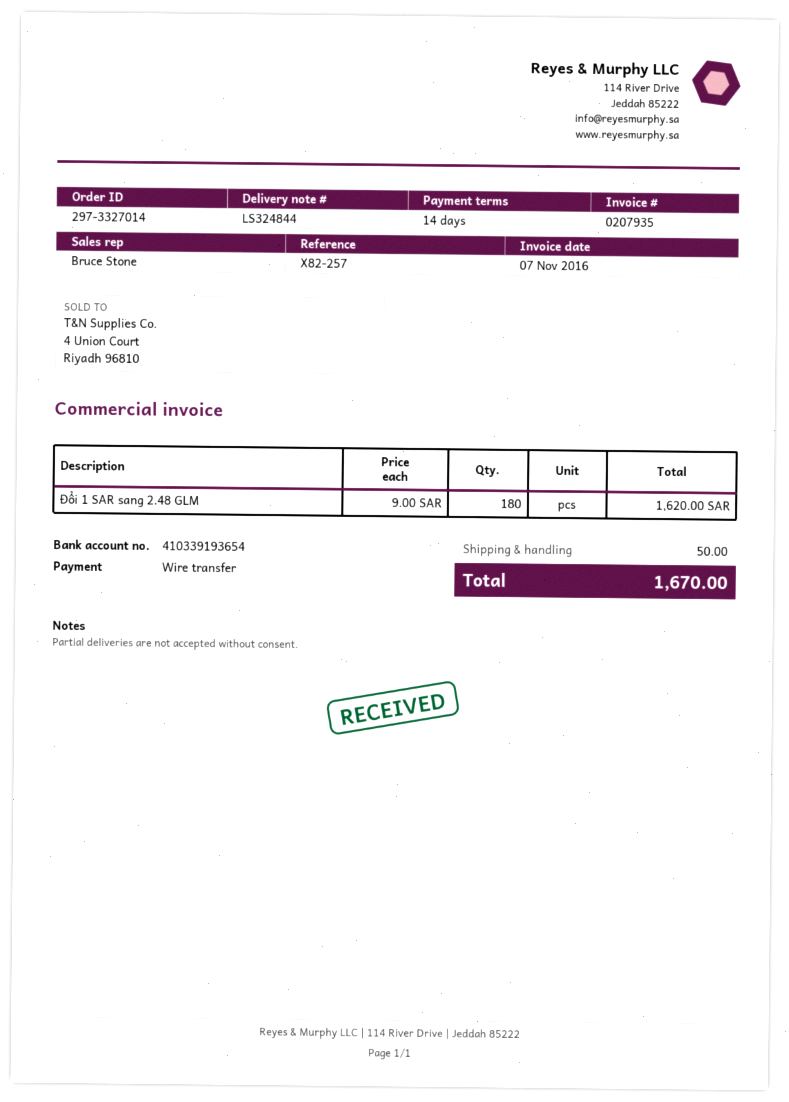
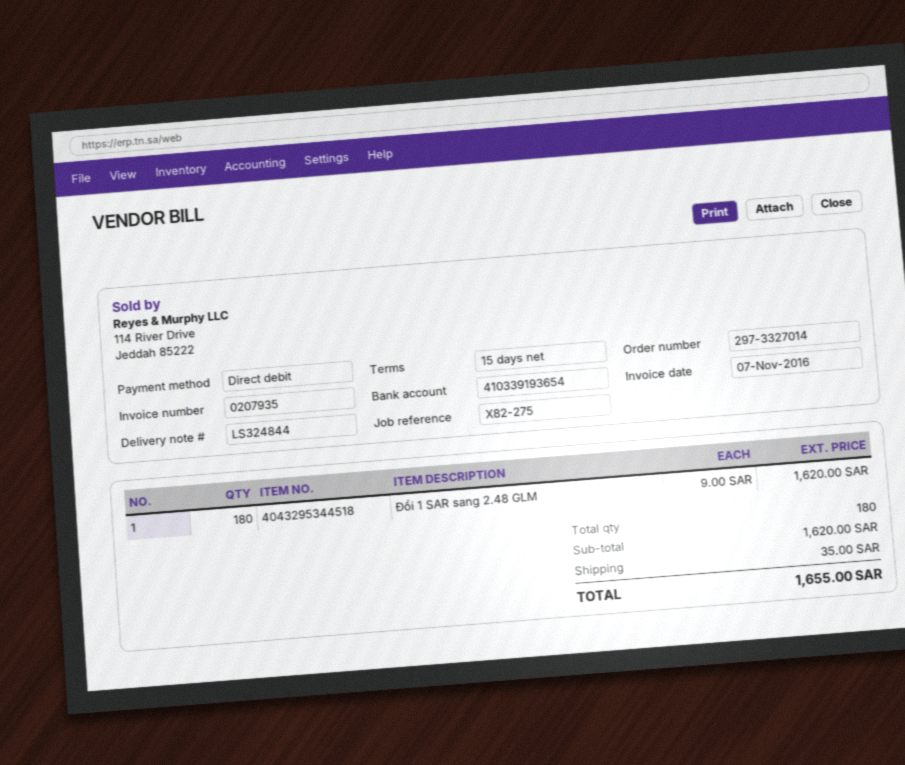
payment terms: 14 days -> 15 days
reference: X82-257 -> X82-275
payment method: bank transfer -> direct debit
shipping: 50.00 -> 35.00
total: 1670.00 -> 1655.00

